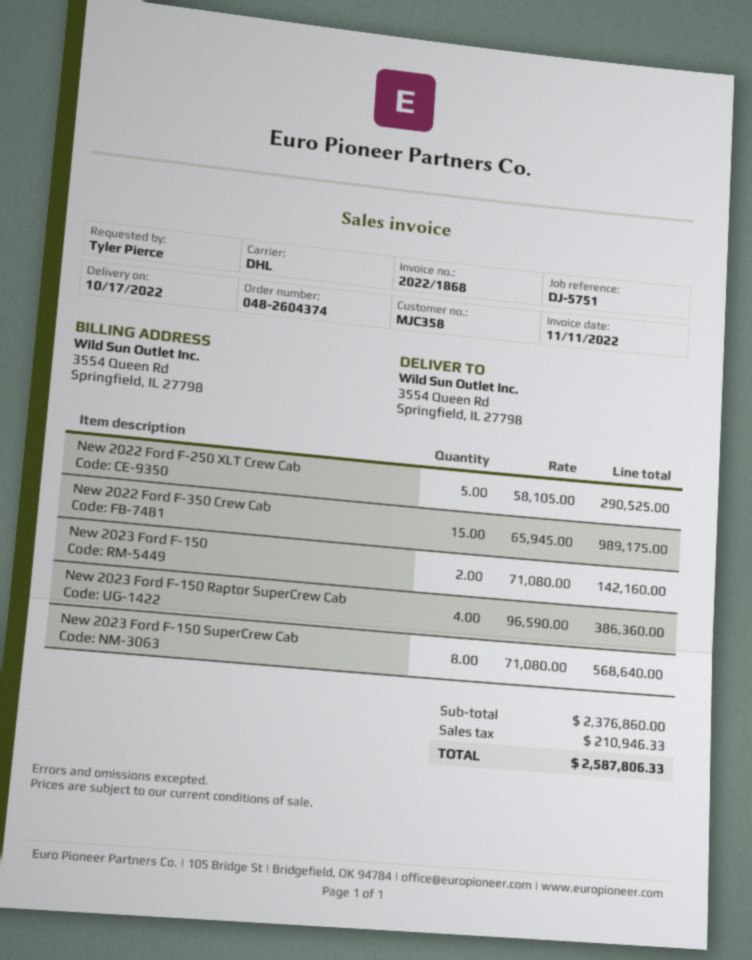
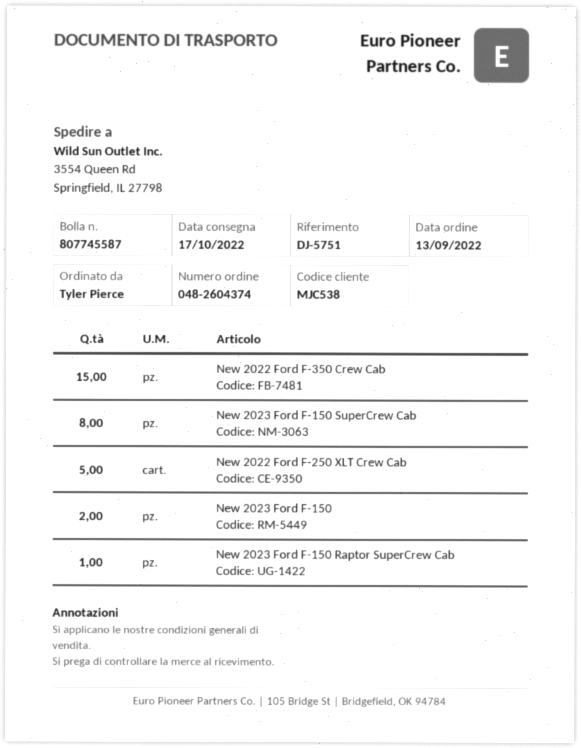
customer number: MJC358 -> MJC538
New 2023 Ford F-150 Raptor SuperCrew Cab: 4 -> 1

